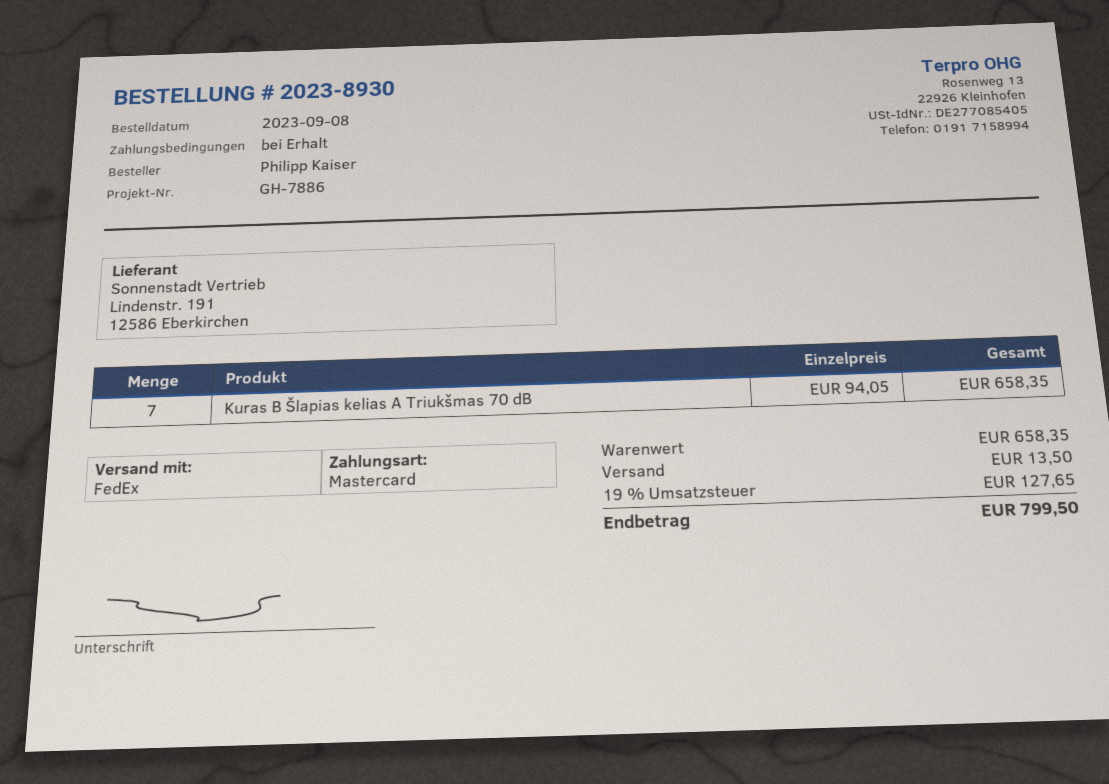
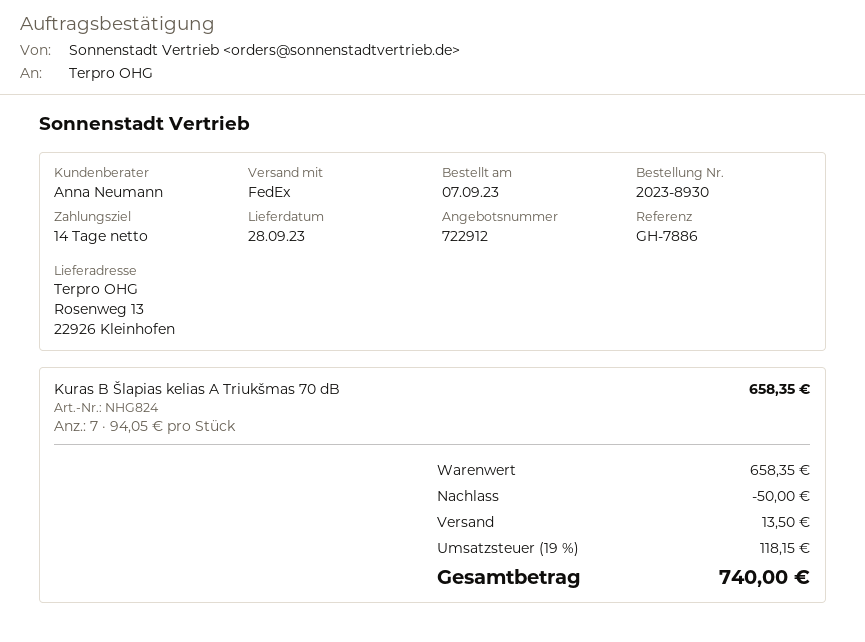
order date: 2023-09-08 -> 2023-09-07
payment terms: on receipt -> 14 days
discount: none -> 50.00
tax: 19% = 127.65 -> 19% = 118.15
total: 799.50 -> 740.00

